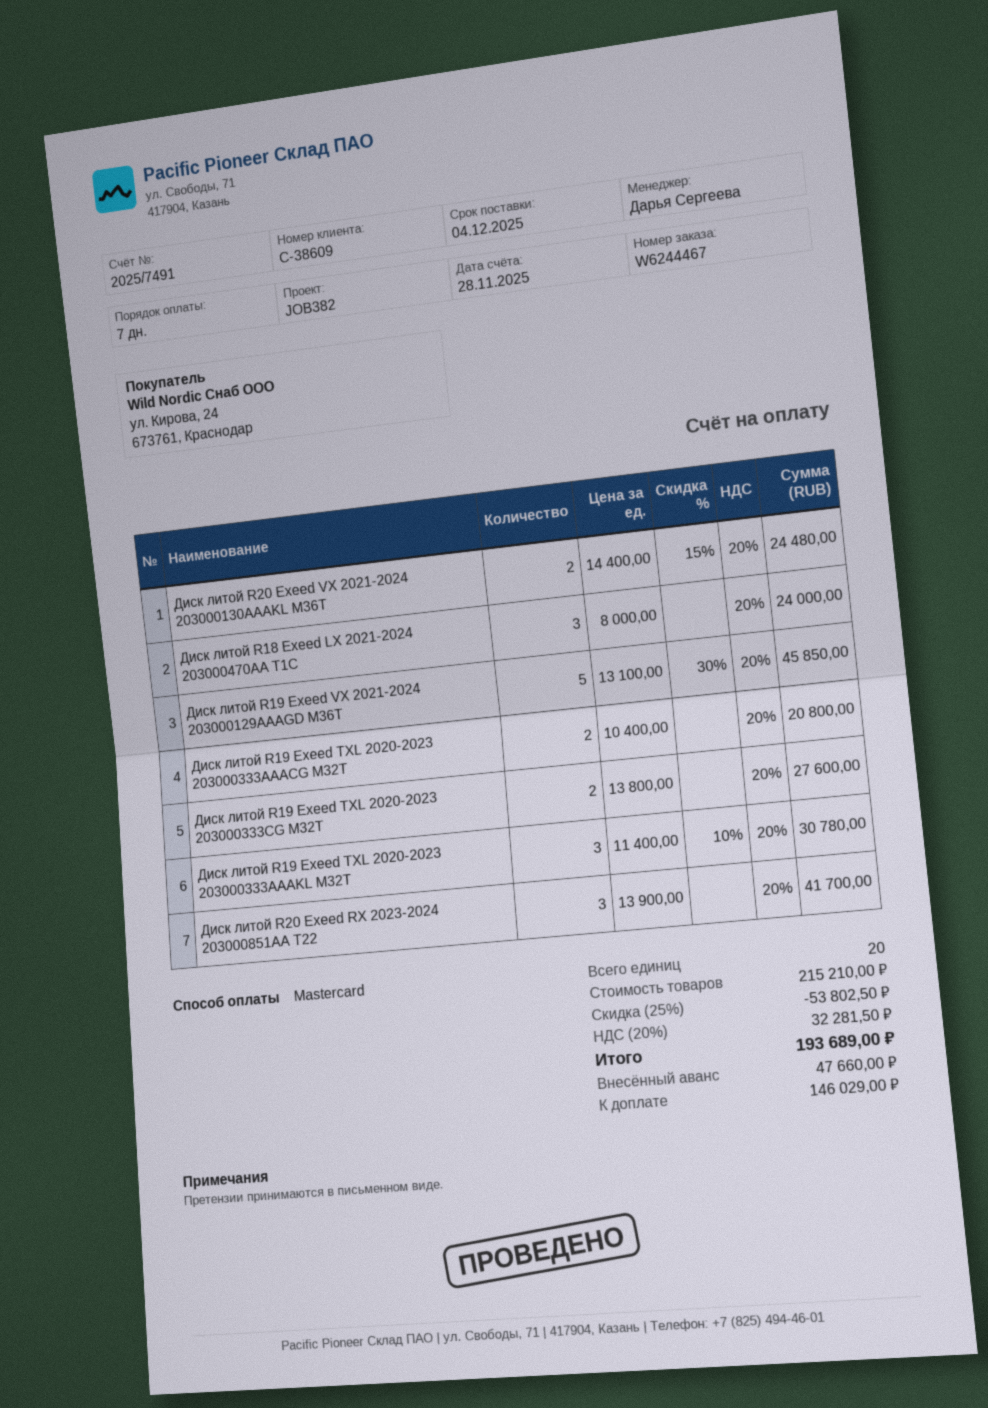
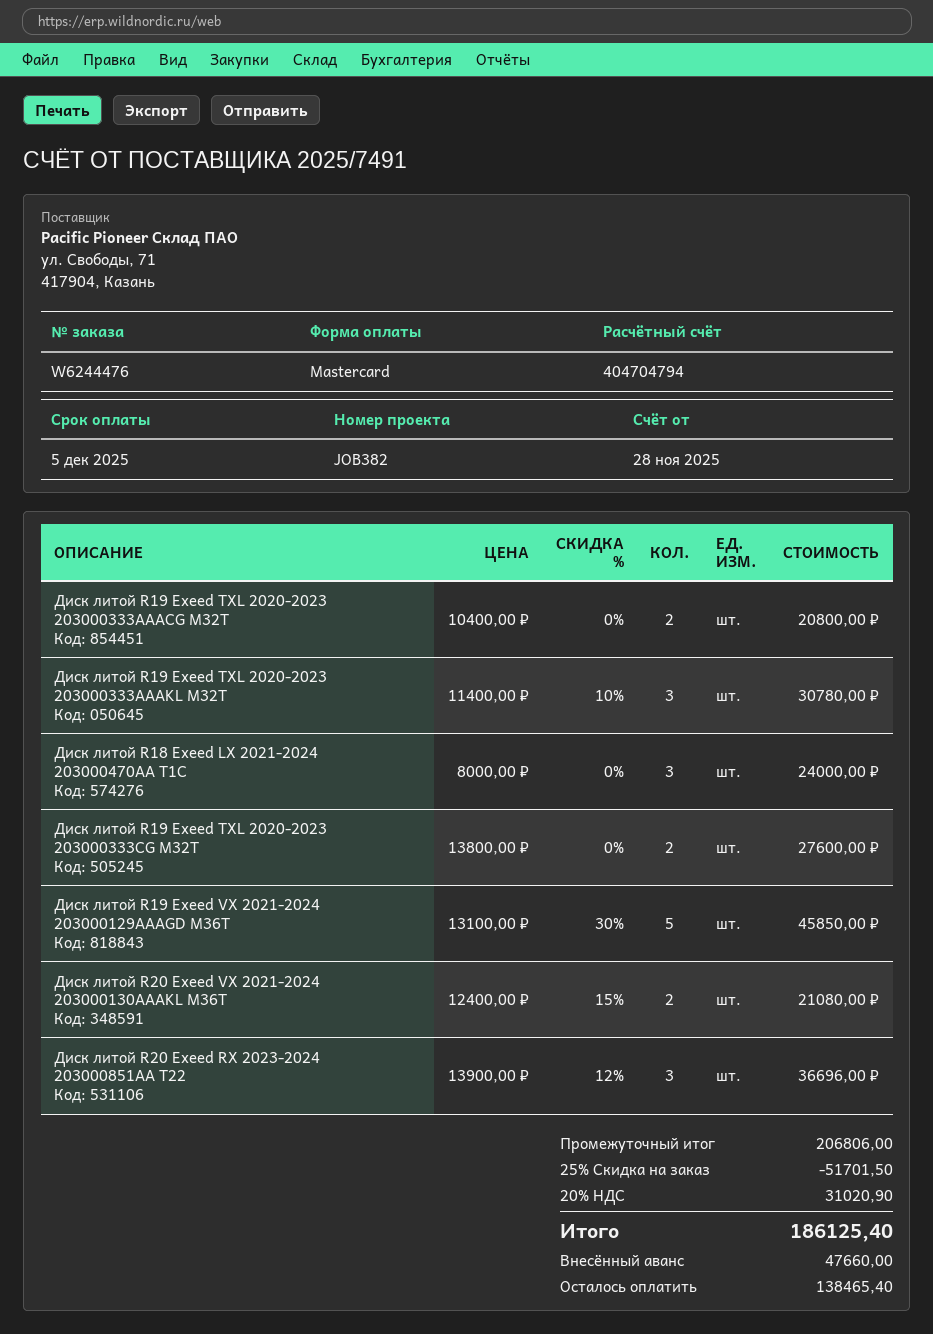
order number: W6244467 -> W6244476
Диск литой R20 Exeed VX 2021-2024 203000130AAAKL M36T: 2 x 14400.00 - 15% = 24480.00 -> 2 x 12400.00 - 15% = 21080.00
Диск литой R20 Exeed RX 2023-2024 203000851AA T22: 3 x 13900.00 = 41700.00 -> 3 x 13900.00 - 12% = 36696.00
subtotal: 215210.00 -> 206806.00
discount: 25% = 53802.50 -> 25% = 51701.50
tax: 20% = 32281.50 -> 20% = 31020.90
total: 193689.00 -> 186125.40
balance: 146029.00 -> 138465.40

